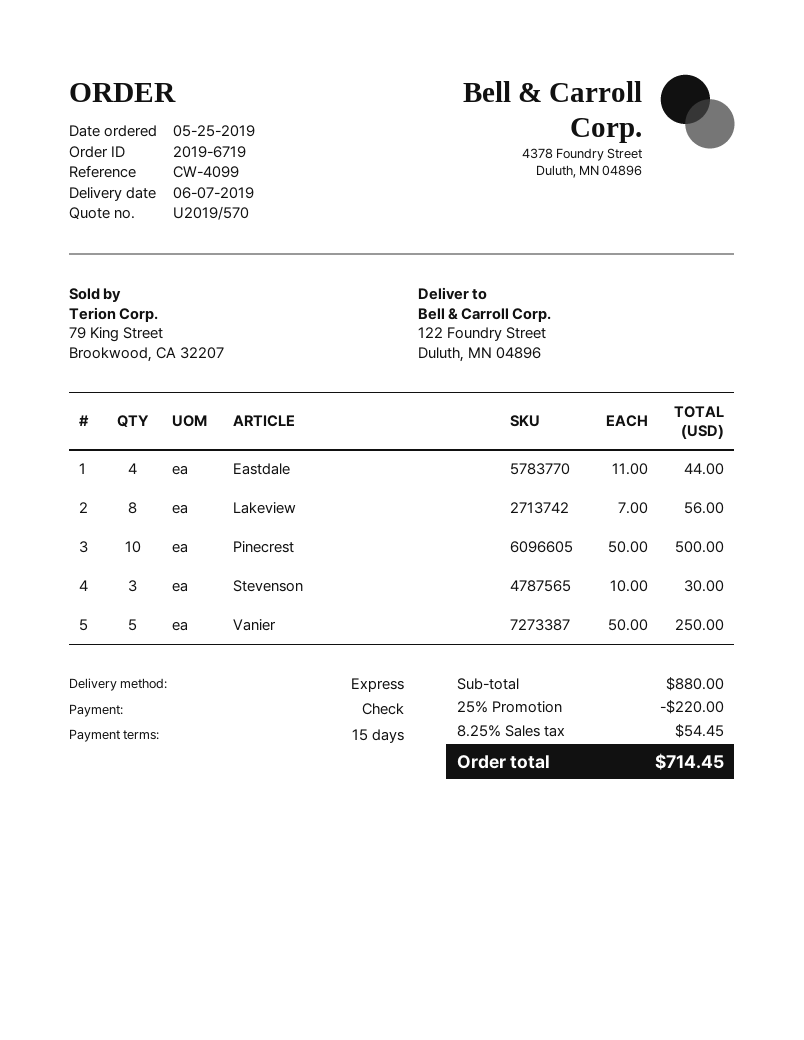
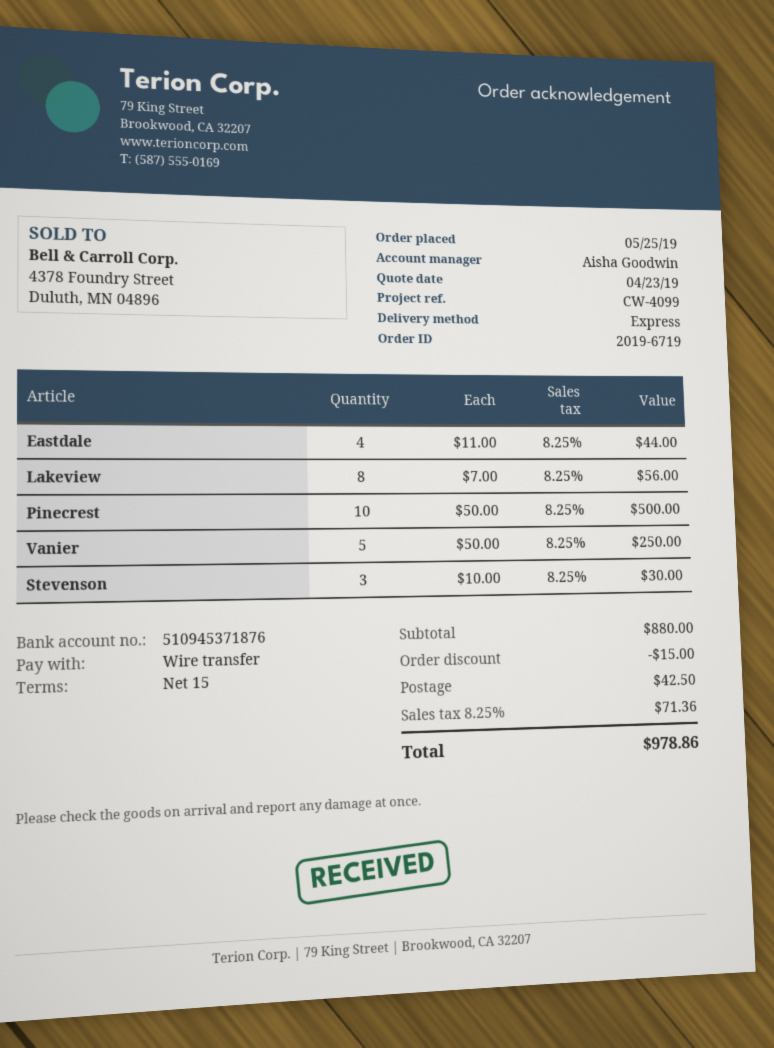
payment method: cheque -> bank transfer
discount: 220.00 -> 15.00
shipping: none -> 42.50
tax: 8.25% = 54.45 -> 8.25% = 71.36
total: 714.45 -> 978.86

